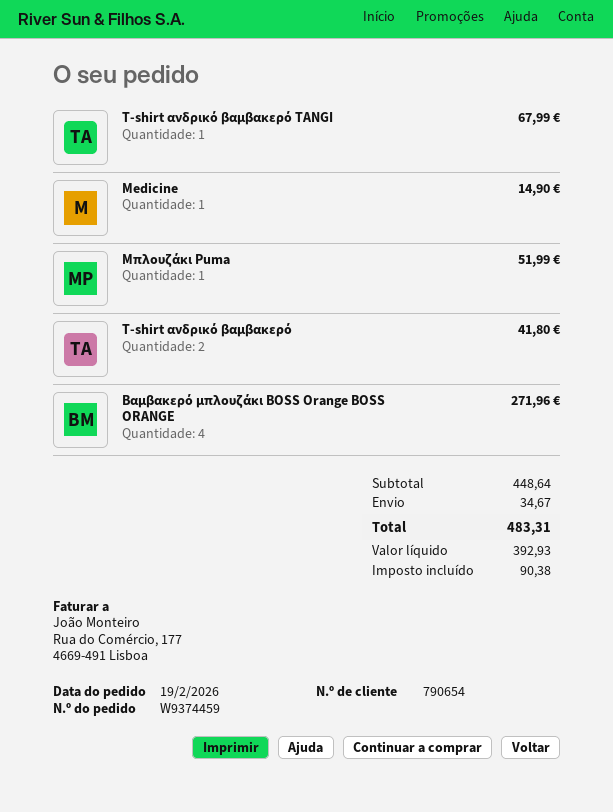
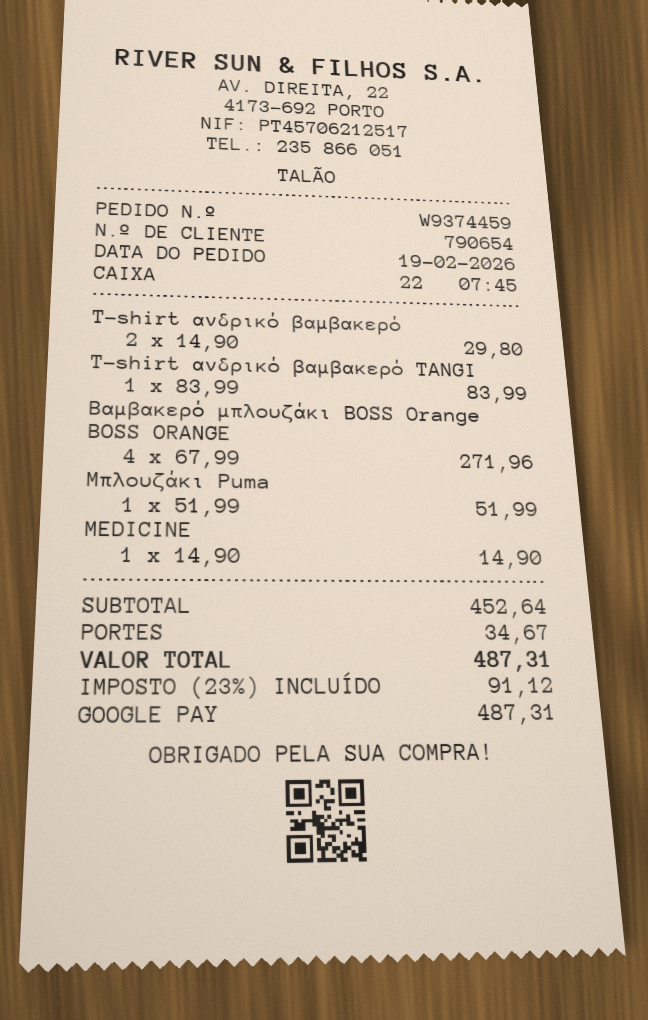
T-shirt ανδρικό βαμβακερό TANGI: 1 for 67.99 -> 1 for 83.99
T-shirt ανδρικό βαμβακερό: 2 for 41.80 -> 2 for 29.80
subtotal: 448.64 -> 452.64
tax: 90.38 -> 91.12
total: 483.31 -> 487.31

